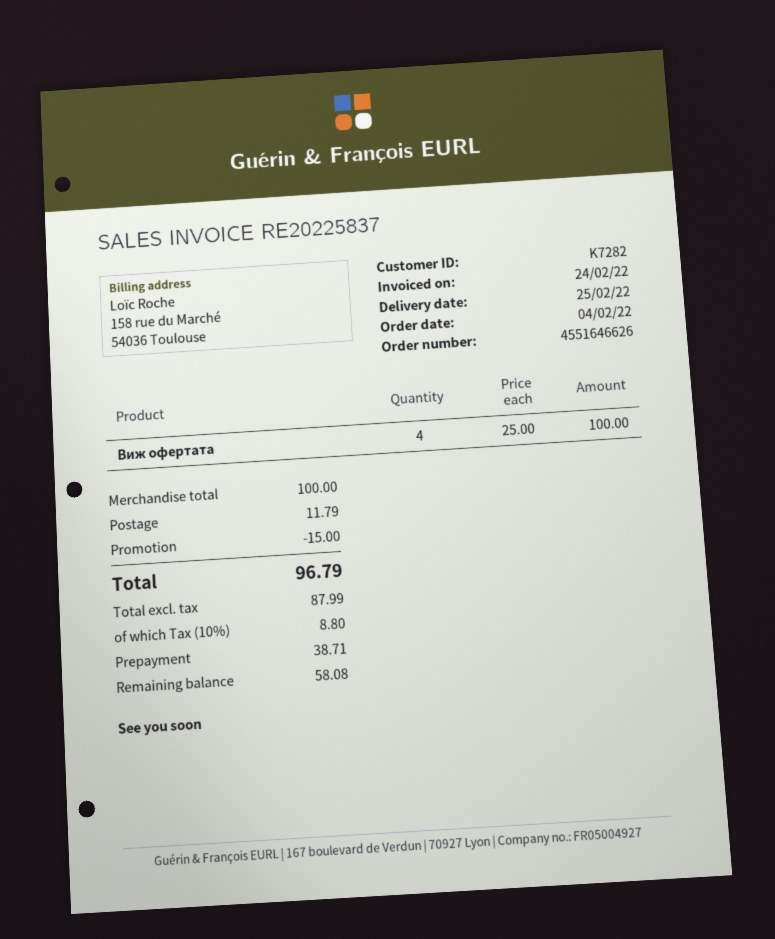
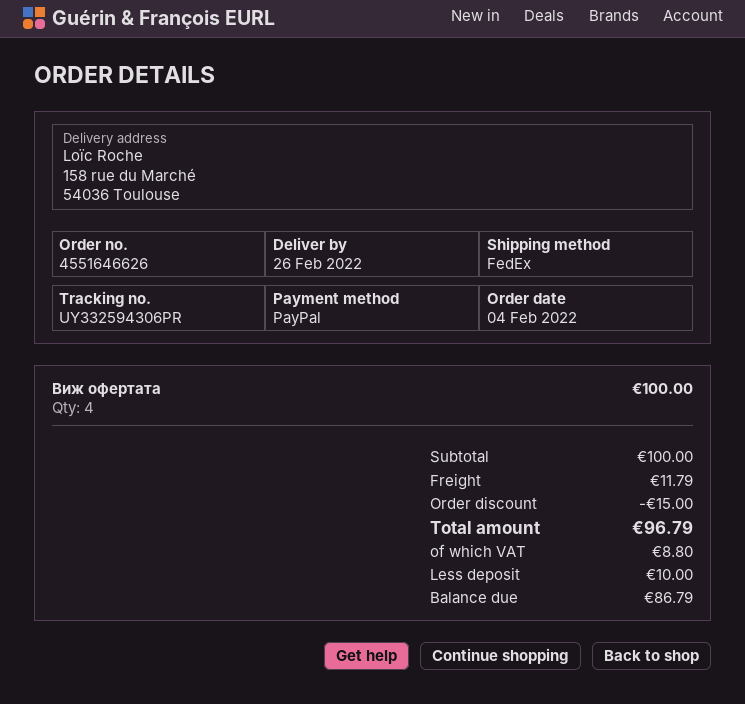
delivery date: 2022-02-25 -> 2022-02-26
deposit: 38.71 -> 10.00
balance: 58.08 -> 86.79

